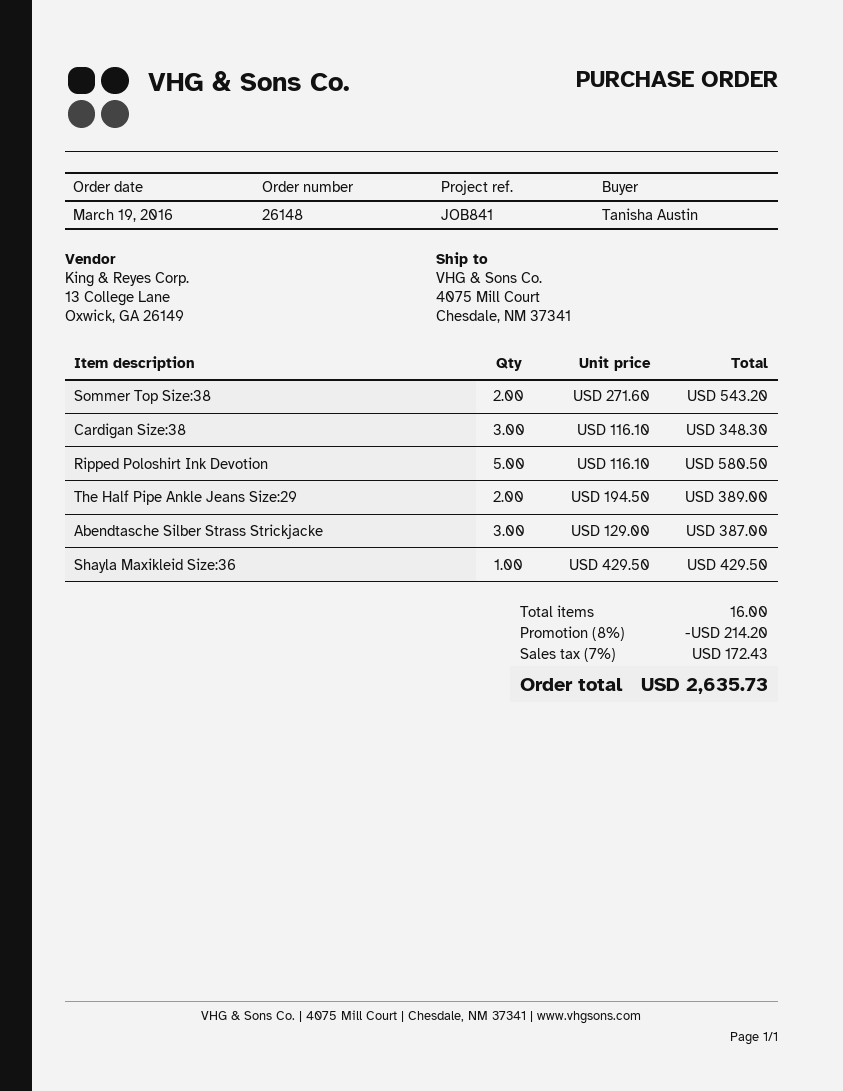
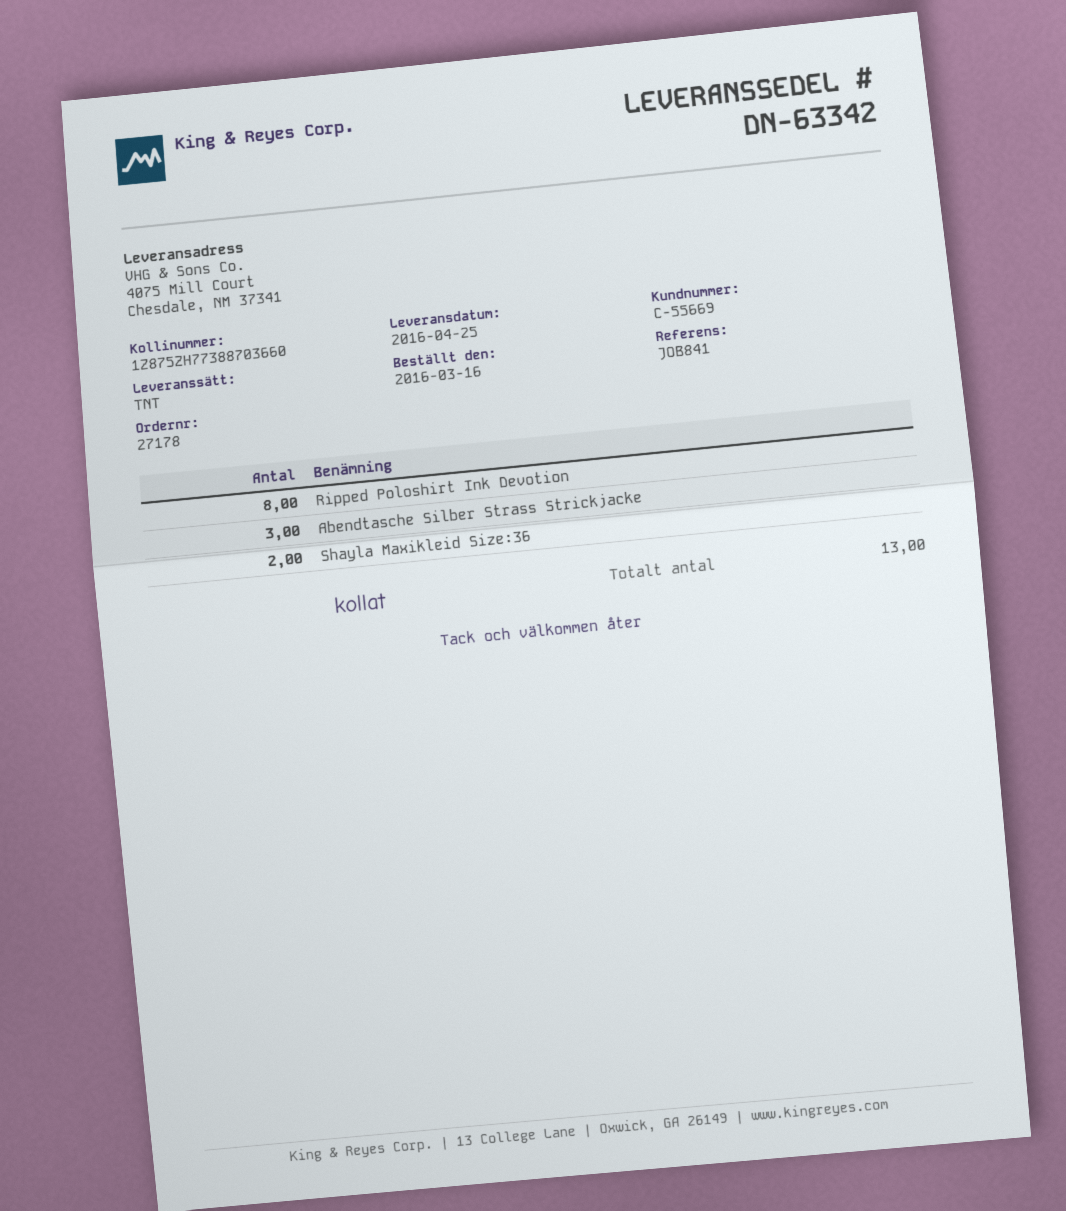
order number: 26148 -> 27178
order date: 2016-03-19 -> 2016-03-16
Sommer Top Size:38: 2 -> none
Cardigan Size:38: 3 -> none
Ripped Poloshirt Ink Devotion: 5 -> 8
The Half Pipe Ankle Jeans Size:29: 2 -> none
Shayla Maxikleid Size:36: 1 -> 2
total quantity: 16 -> 13

